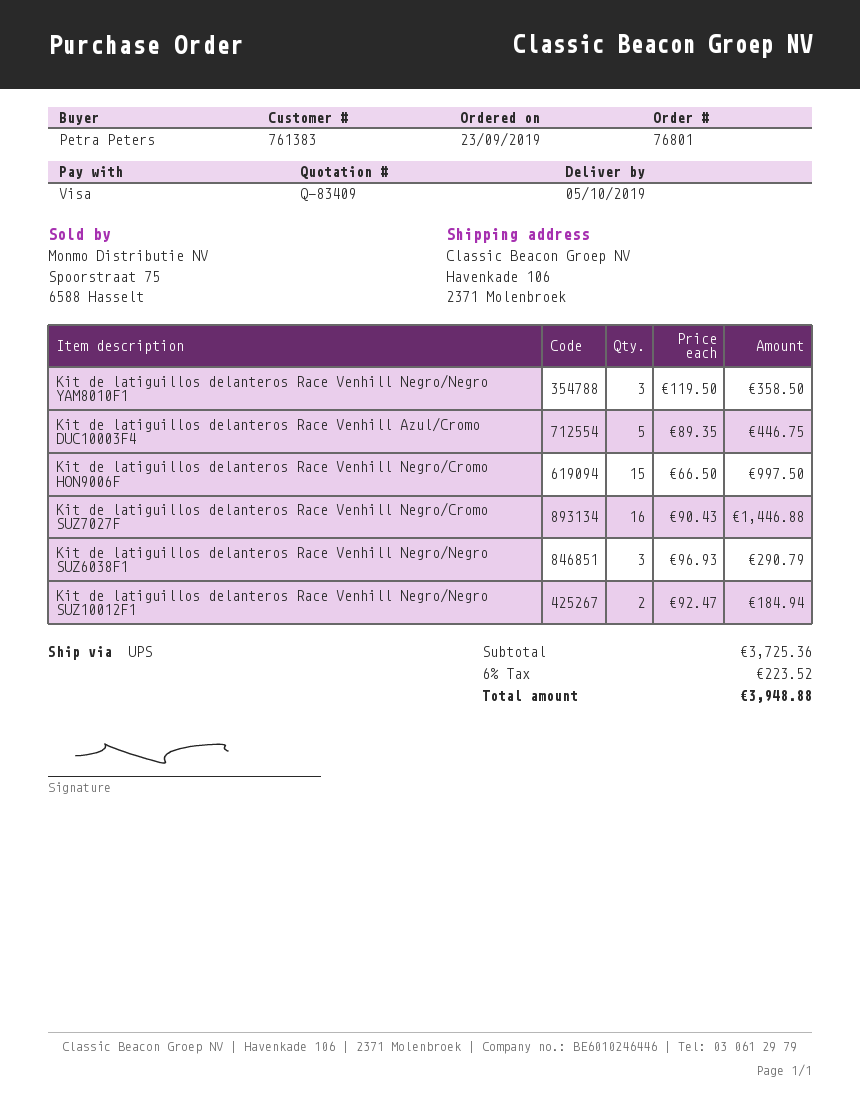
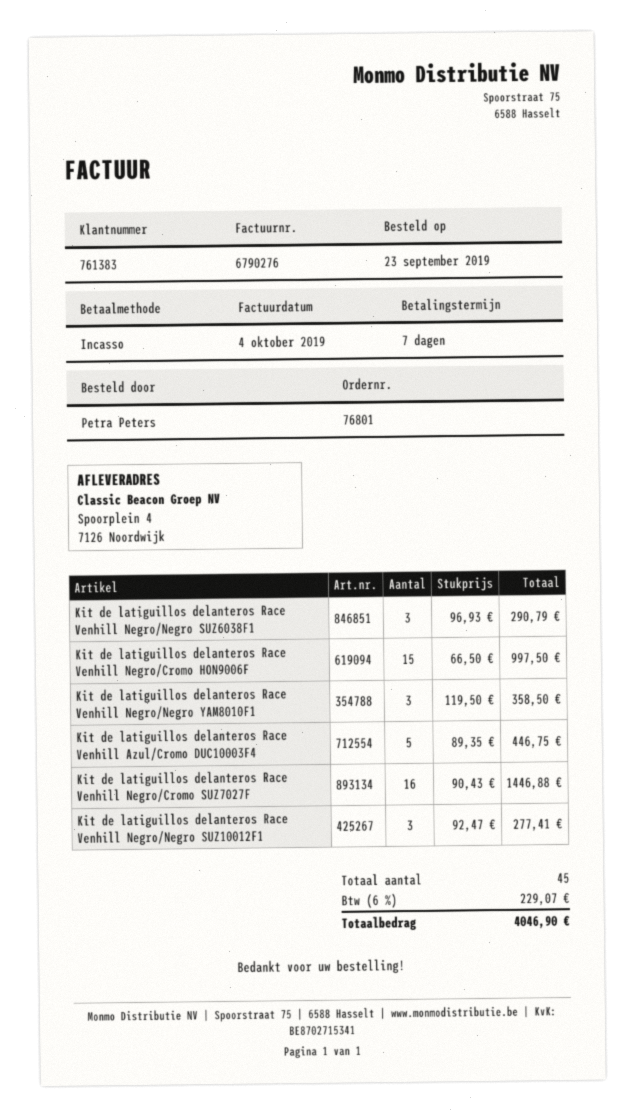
payment method: Visa -> direct debit
ship to: Havenkade 106, 2371 Molenbroek -> Spoorplein 4, 7126 Noordwijk
Kit de latiguillos delanteros Race Venhill Negro/Negro SUZ10012F1: 2 x 92.47 = 184.94 -> 3 x 92.47 = 277.41
tax: 6% = 223.52 -> 6% = 229.07
total: 3948.88 -> 4046.90

